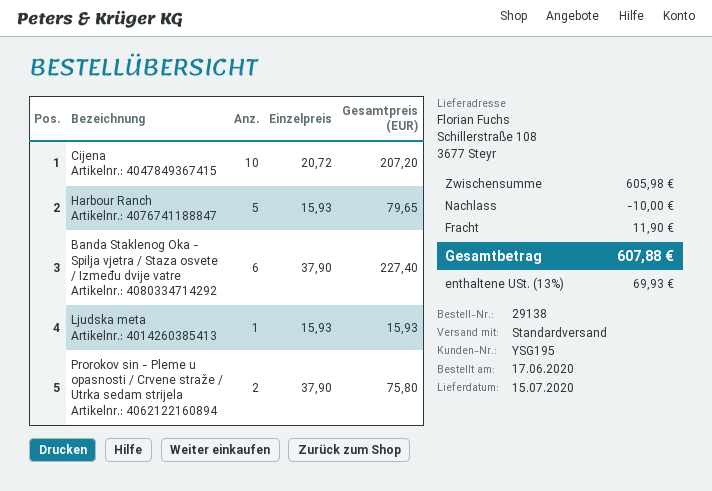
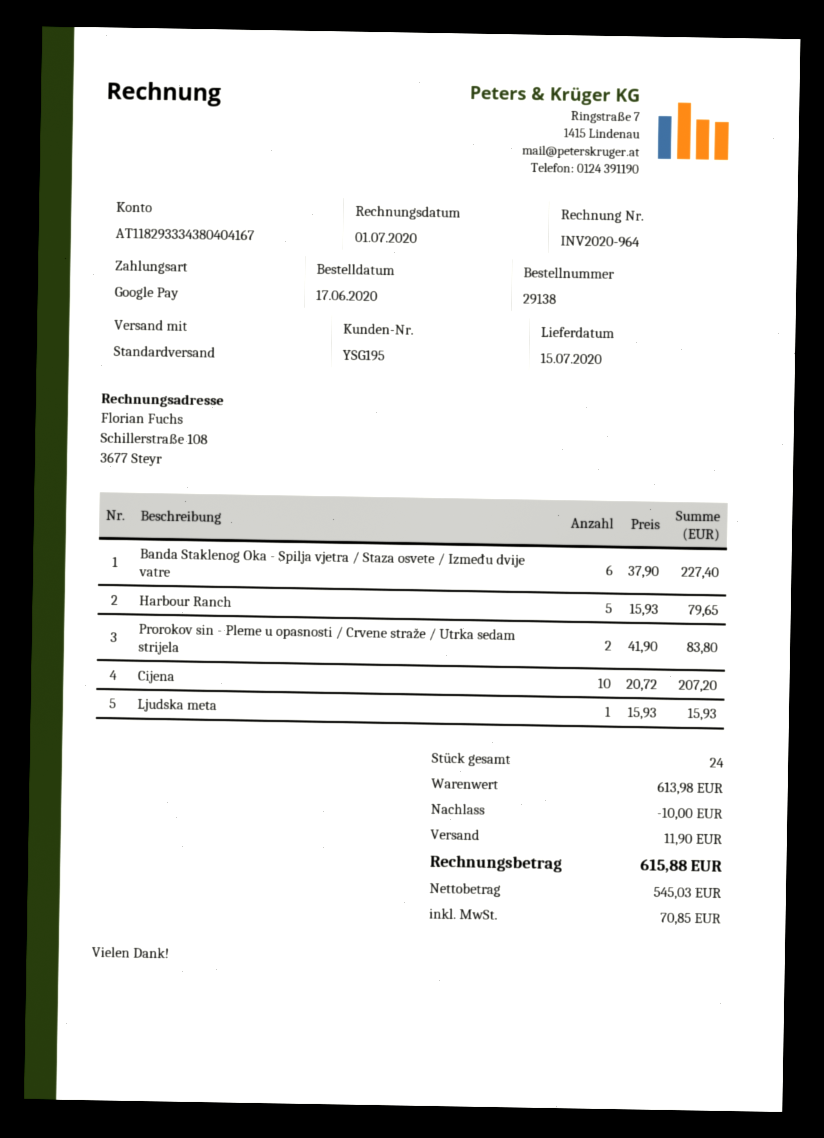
Prorokov sin - Pleme u opasnosti / Crvene straže / Utrka sedam strijela: 2 x 37.90 = 75.80 -> 2 x 41.90 = 83.80
subtotal: 605.98 -> 613.98
tax: 69.93 -> 70.85
total: 607.88 -> 615.88

